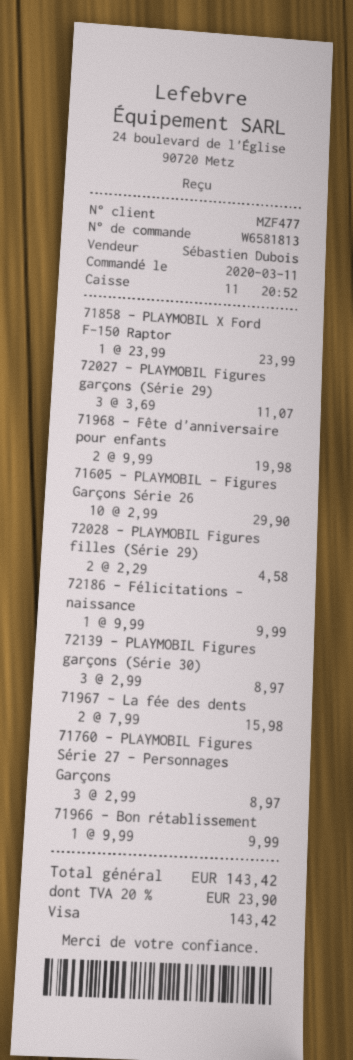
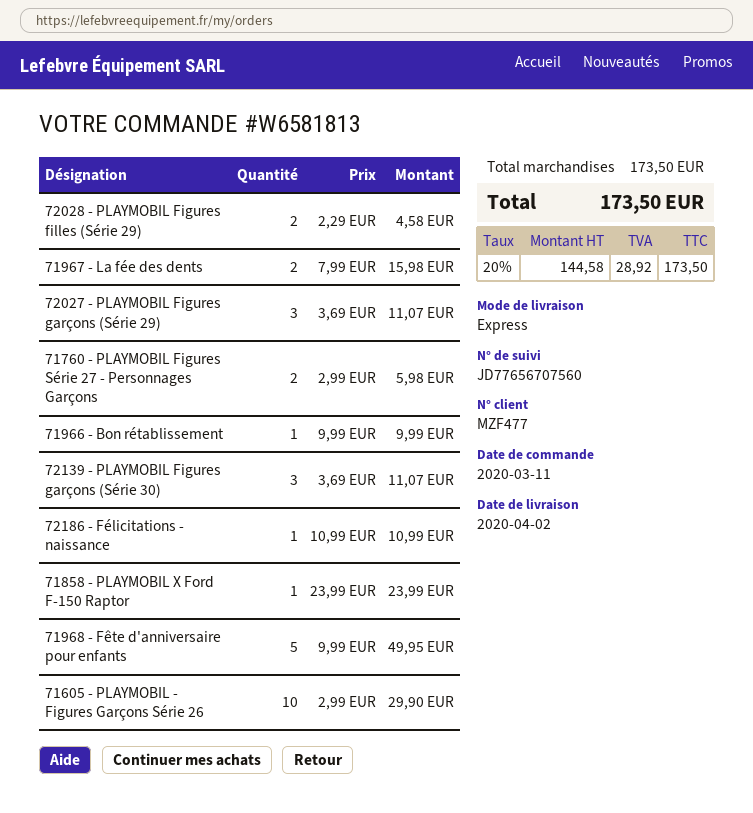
71968 - Fête d'anniversaire pour enfants: 2 x 9.99 = 19.98 -> 5 x 9.99 = 49.95
72186 - Félicitations - naissance: 1 x 9.99 = 9.99 -> 1 x 10.99 = 10.99
72139 - PLAYMOBIL Figures garçons (Série 30): 3 x 2.99 = 8.97 -> 3 x 3.69 = 11.07
71760 - PLAYMOBIL Figures Série 27 - Personnages Garçons: 3 x 2.99 = 8.97 -> 2 x 2.99 = 5.98
tax: 20% = 23.90 -> 20% = 28.92
total: 143.42 -> 173.50

